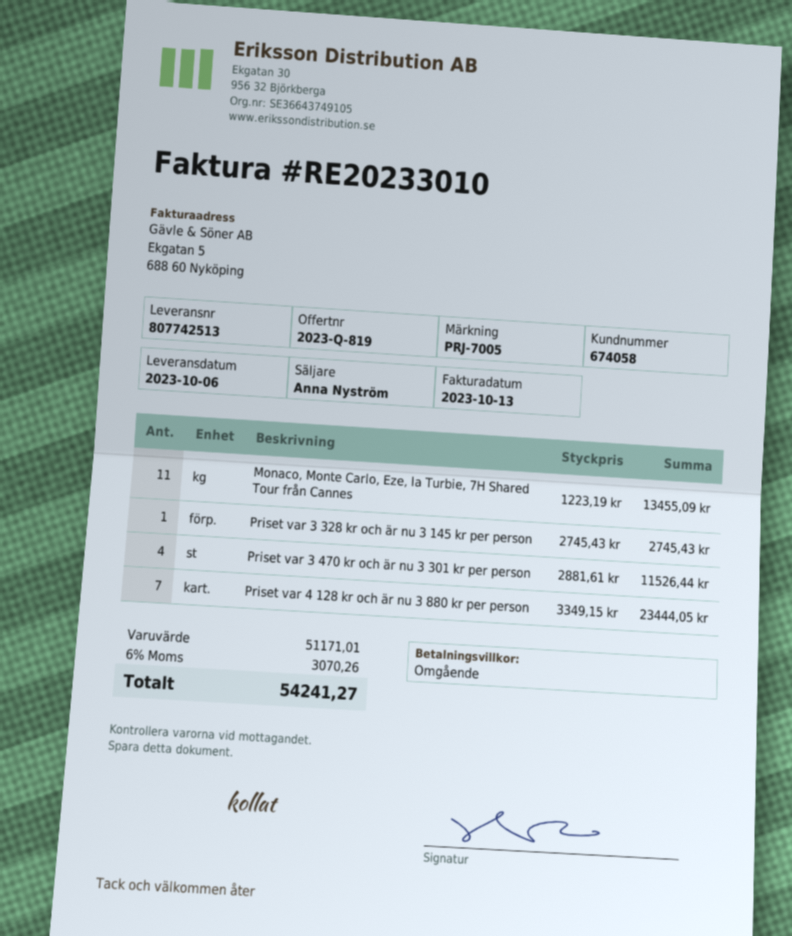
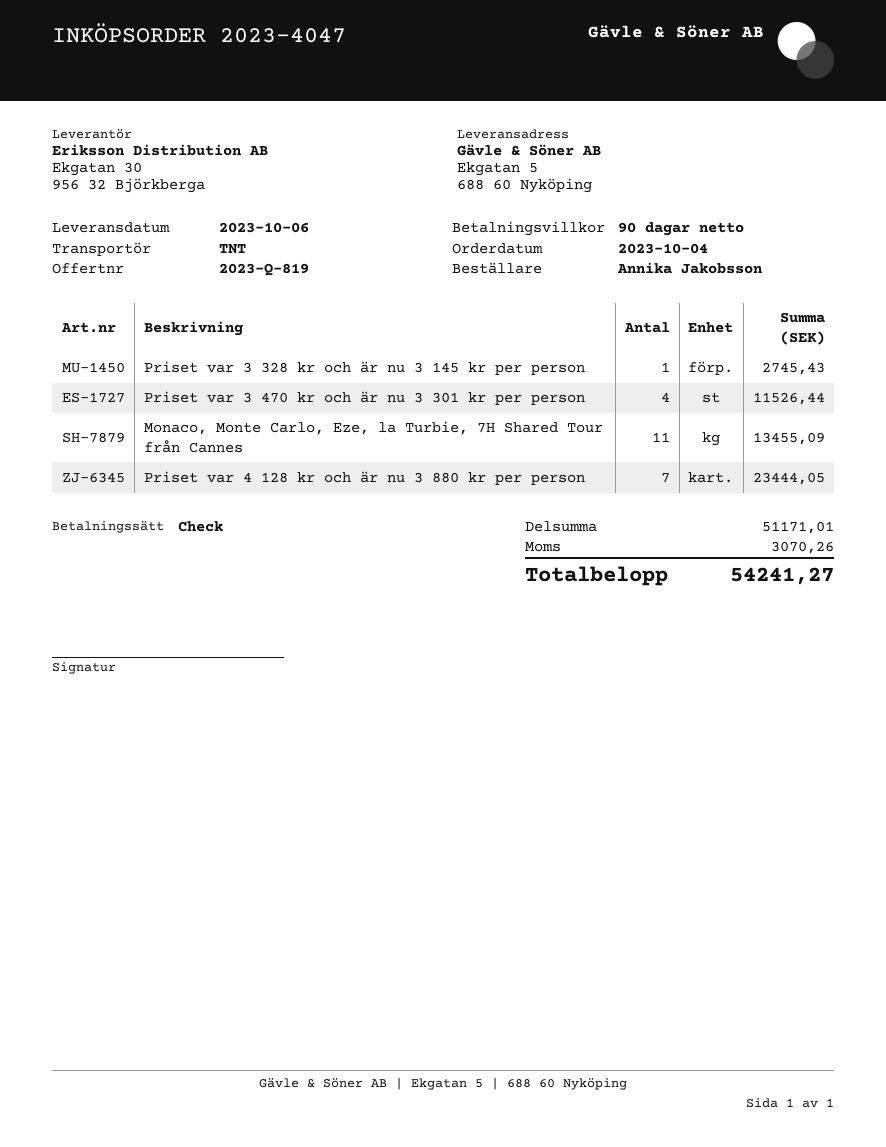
payment terms: on receipt -> 90 days

